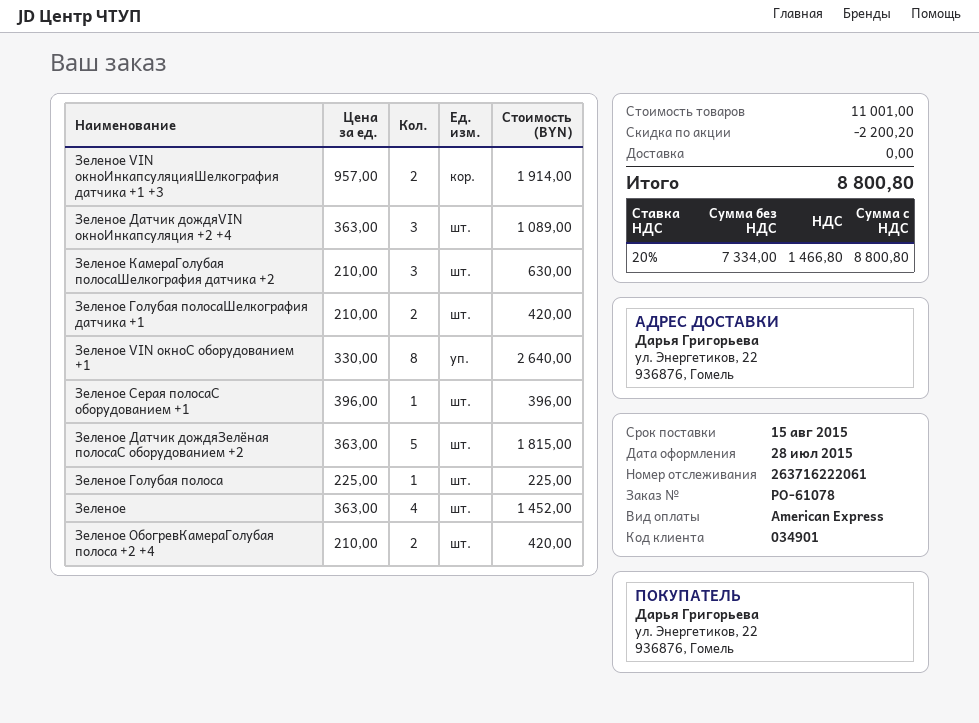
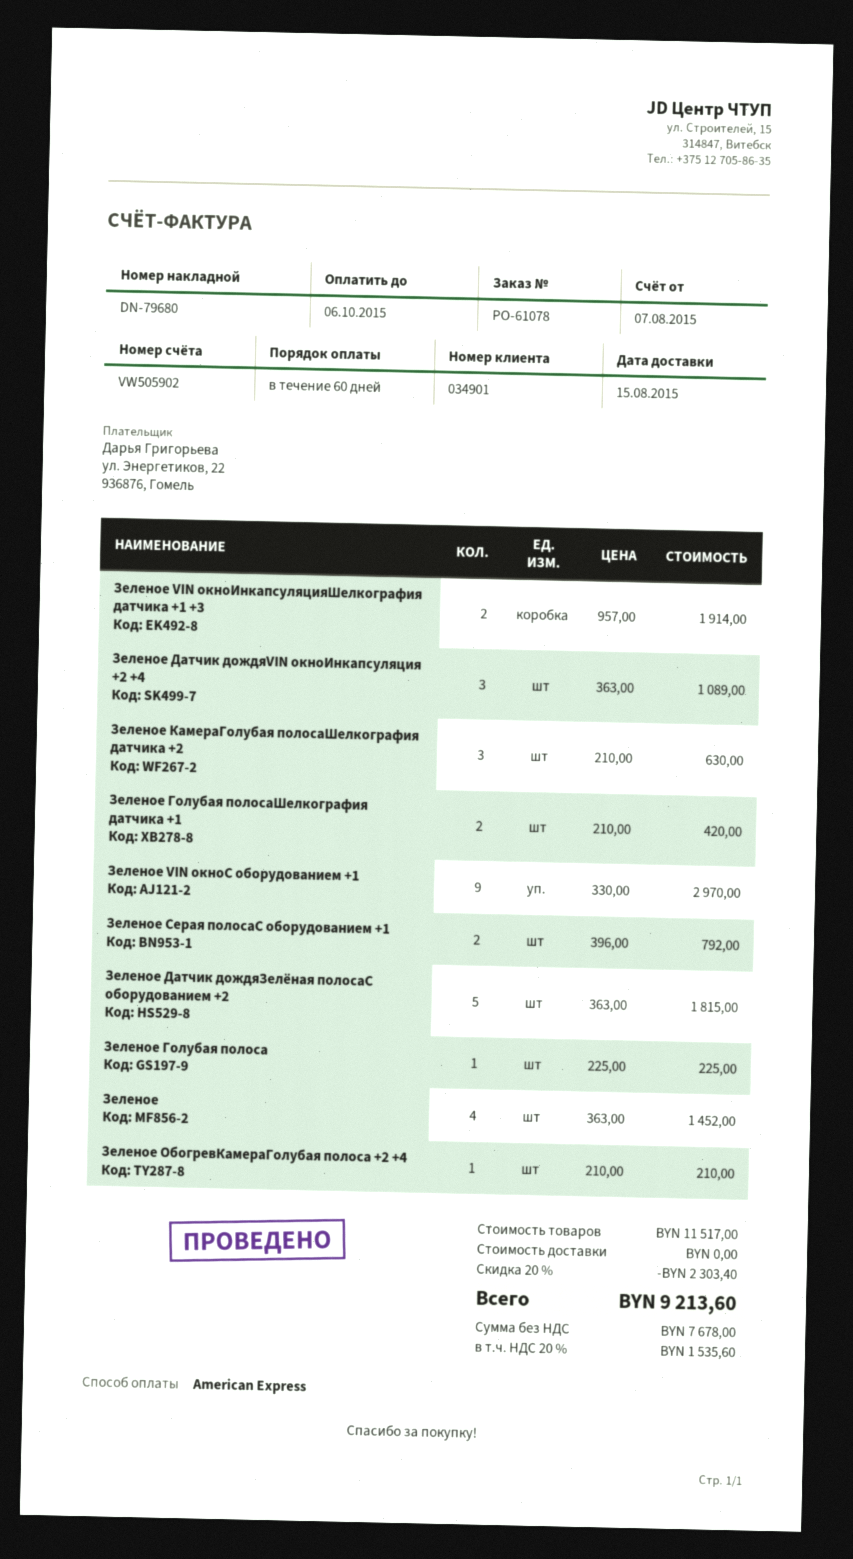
Зеленое VIN окноС оборудованием +1: 8 x 330.00 = 2640.00 -> 9 x 330.00 = 2970.00
Зеленое Серая полосаС оборудованием +1: 1 x 396.00 = 396.00 -> 2 x 396.00 = 792.00
Зеленое ОбогревКамераГолубая полоса +2 +4: 2 x 210.00 = 420.00 -> 1 x 210.00 = 210.00
subtotal: 11001.00 -> 11517.00
discount: 2200.20 -> 2303.40
net: 7334.00 -> 7678.00
tax: 20% = 1466.80 -> 20% = 1535.60
total: 8800.80 -> 9213.60

